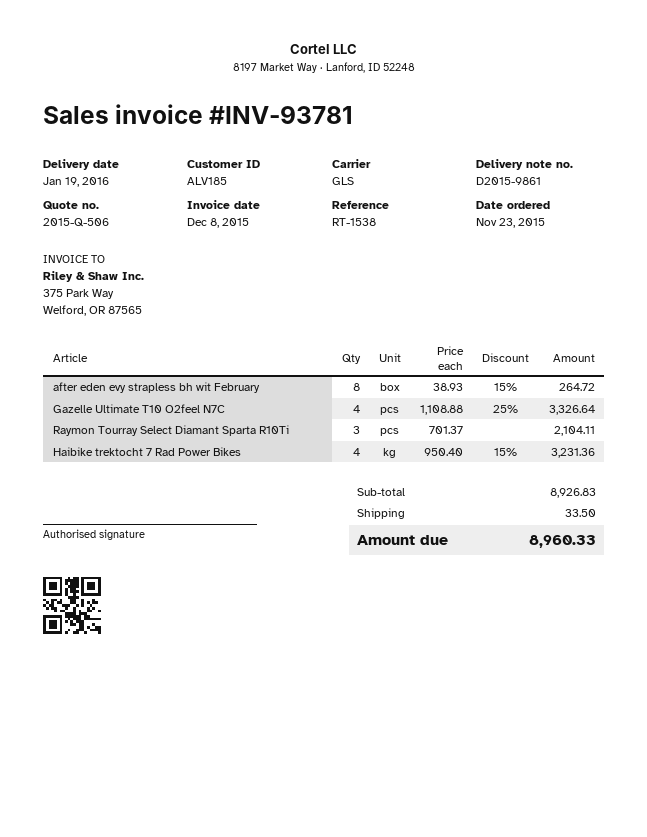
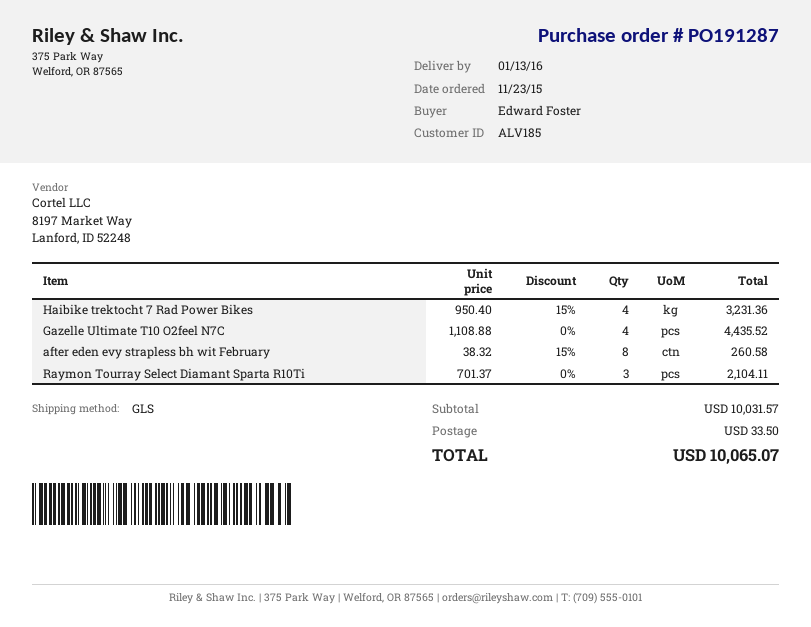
delivery date: 2016-01-19 -> 2016-01-13
after eden evy strapless bh wit February: 8 x 38.93 - 15% = 264.72 -> 8 x 38.32 - 15% = 260.58
Gazelle Ultimate T10 O2feel N7C: 4 x 1108.88 - 25% = 3326.64 -> 4 x 1108.88 = 4435.52
subtotal: 8926.83 -> 10031.57
total: 8960.33 -> 10065.07

